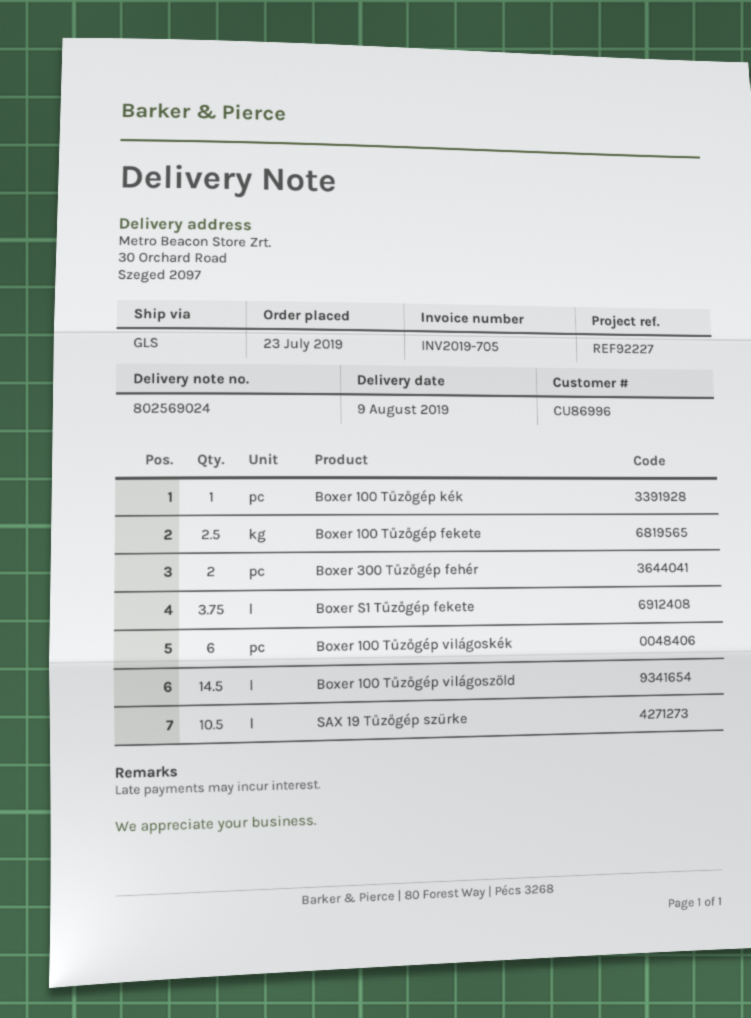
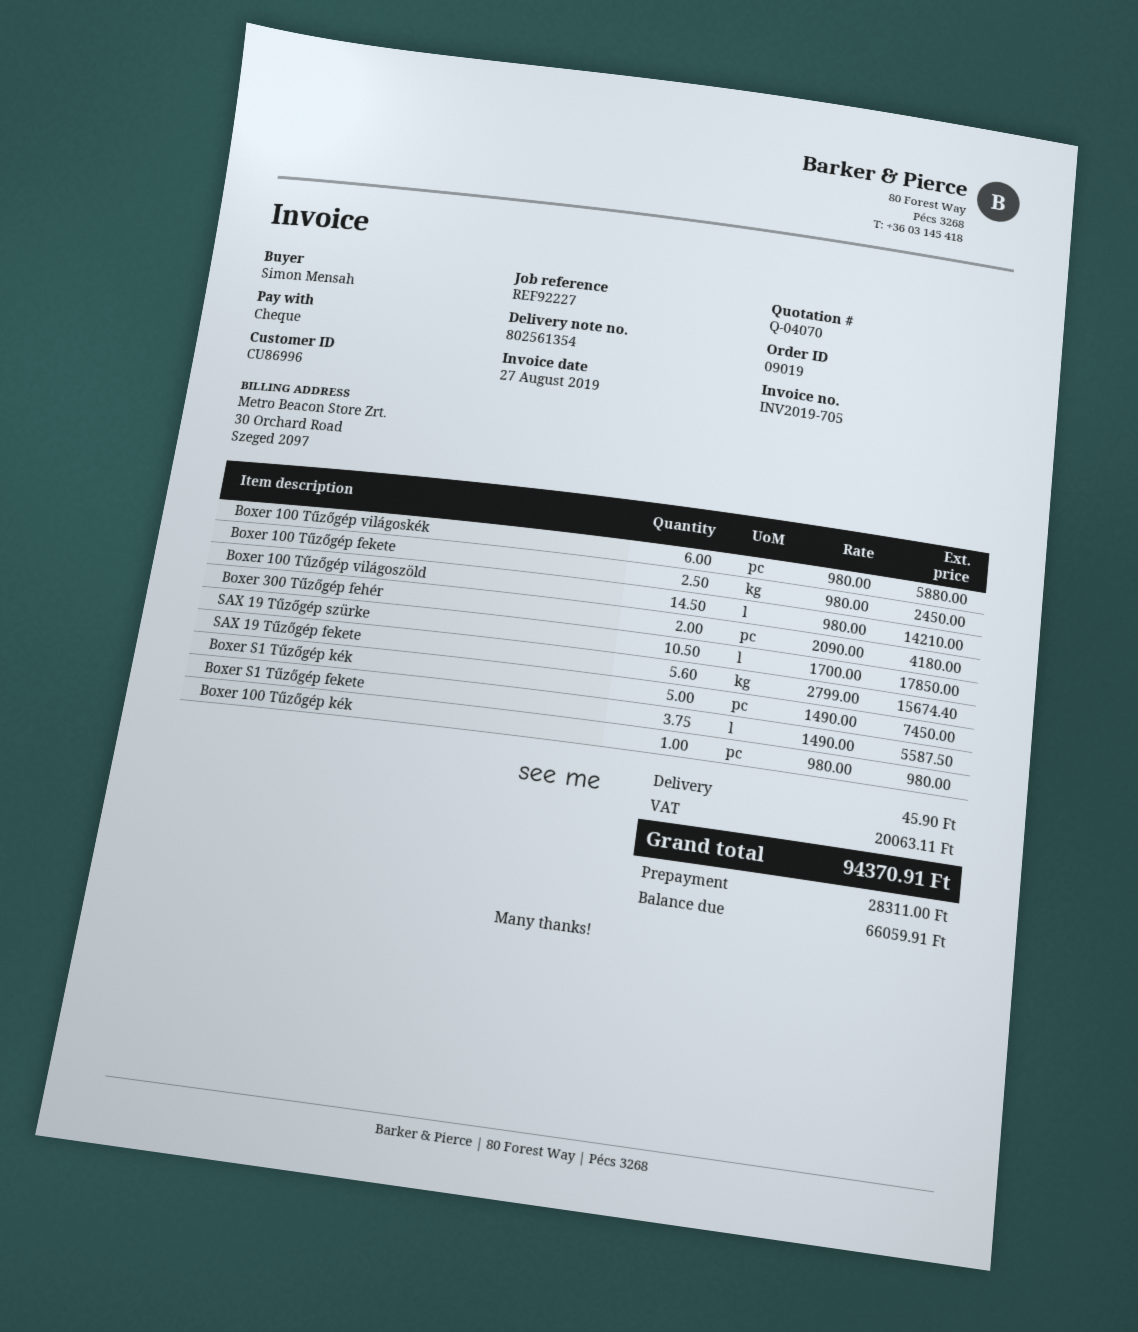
delivery note number: 802569024 -> 802561354
SAX 19 Tűzőgép fekete: none -> 5.6
Boxer S1 Tűzőgép kék: none -> 5

